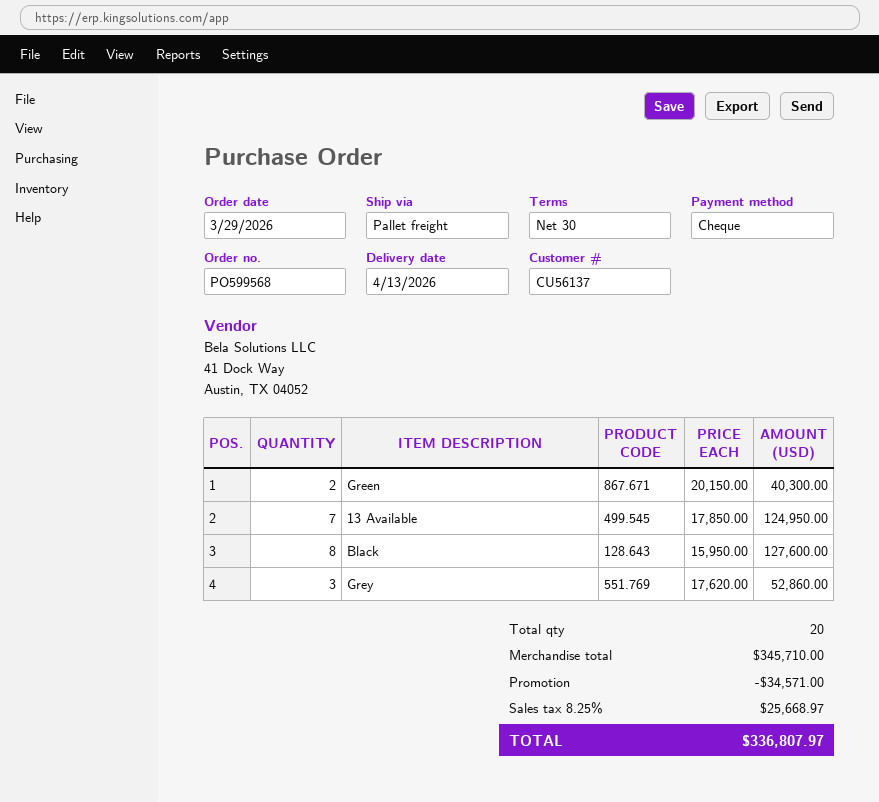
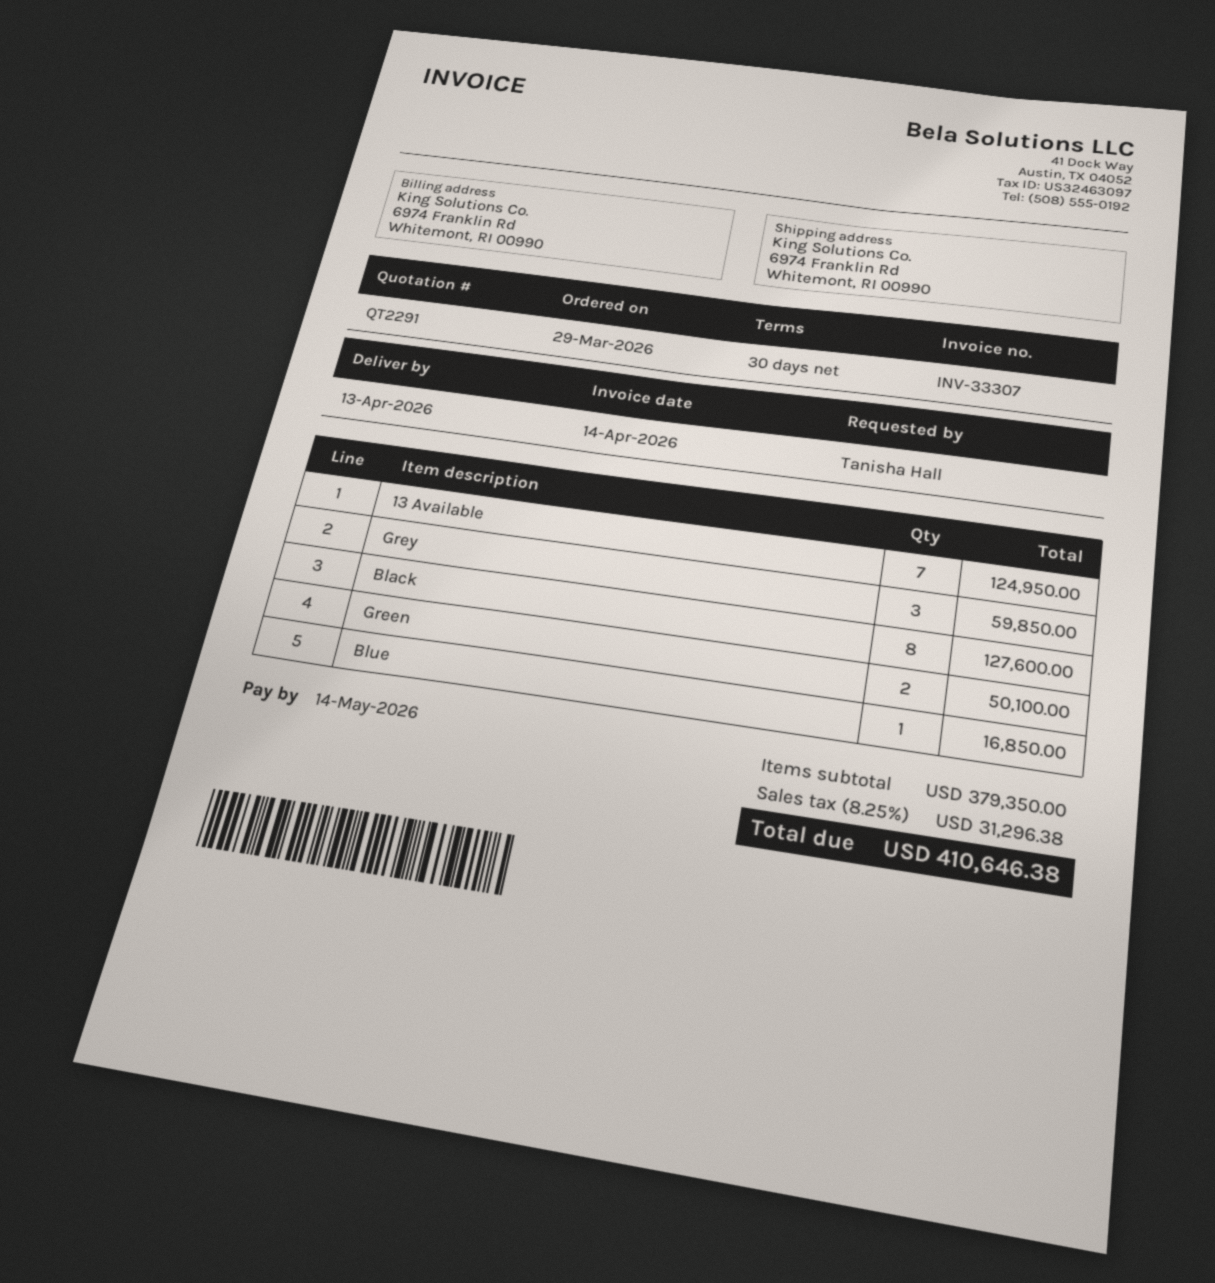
Green: 2 for 40300.00 -> 2 for 50100.00
Grey: 3 for 52860.00 -> 3 for 59850.00
Blue: none -> 1 for 16850.00
subtotal: 345710.00 -> 379350.00
discount: 34571.00 -> none
tax: 8.25% = 25668.97 -> 8.25% = 31296.38
total: 336807.97 -> 410646.38

